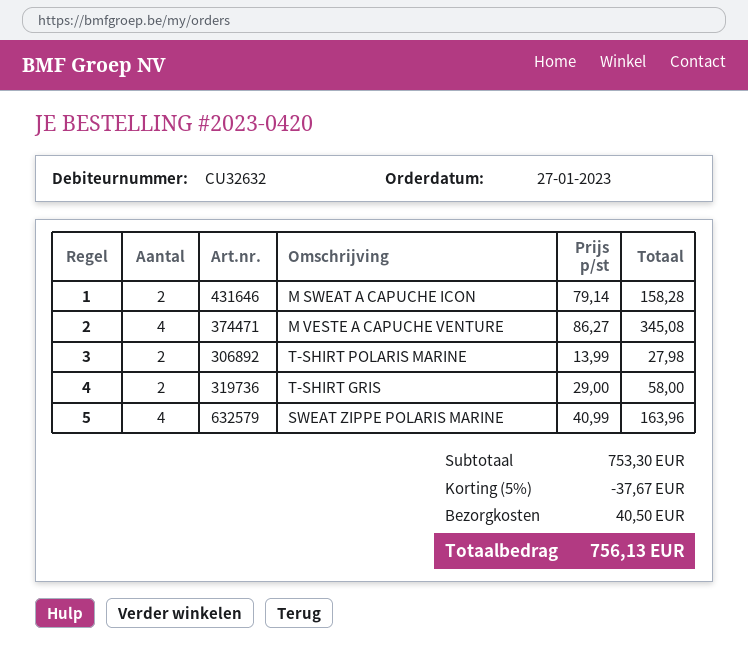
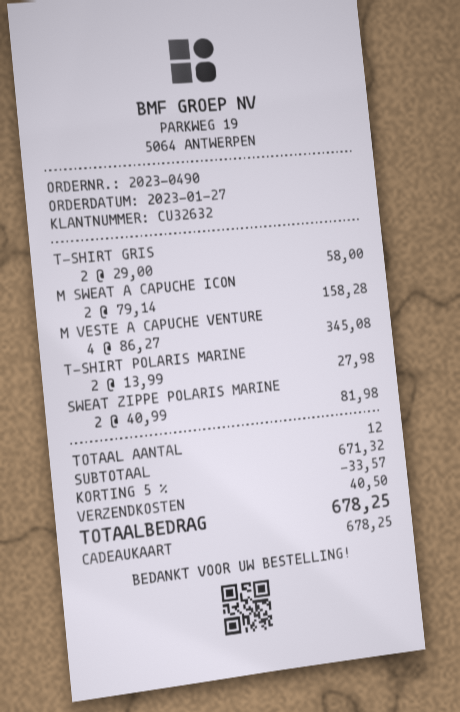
order number: 2023-0420 -> 2023-0490
SWEAT ZIPPE POLARIS MARINE: 4 x 40.99 = 163.96 -> 2 x 40.99 = 81.98
subtotal: 753.30 -> 671.32
discount: 5% = 37.67 -> 5% = 33.57
total: 756.13 -> 678.25

